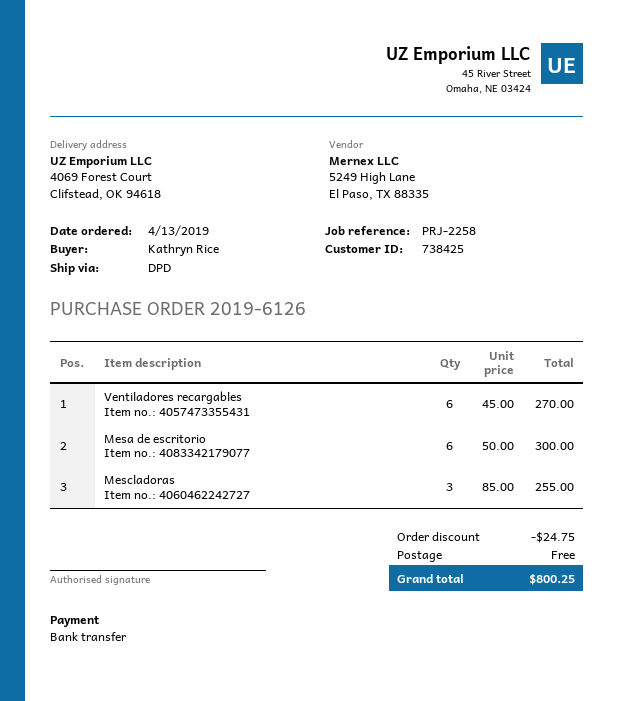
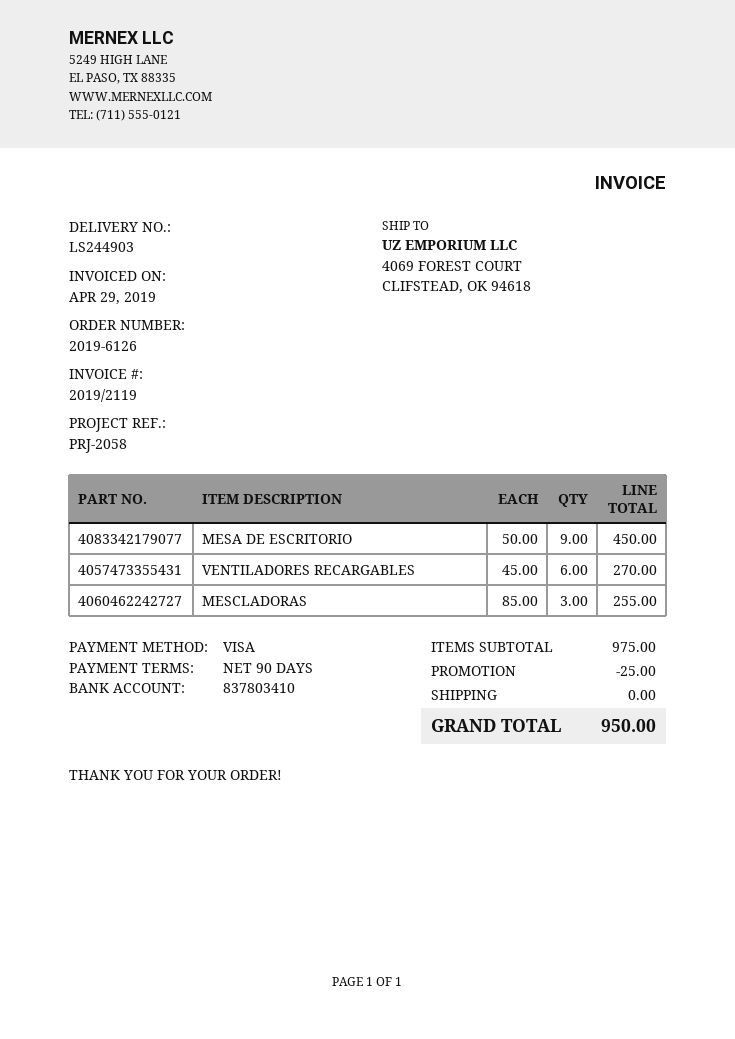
reference: PRJ-2258 -> PRJ-2058
payment method: bank transfer -> Visa
Mesa de escritorio: 6 x 50.00 = 300.00 -> 9 x 50.00 = 450.00
discount: 24.75 -> 25.00
total: 800.25 -> 950.00

